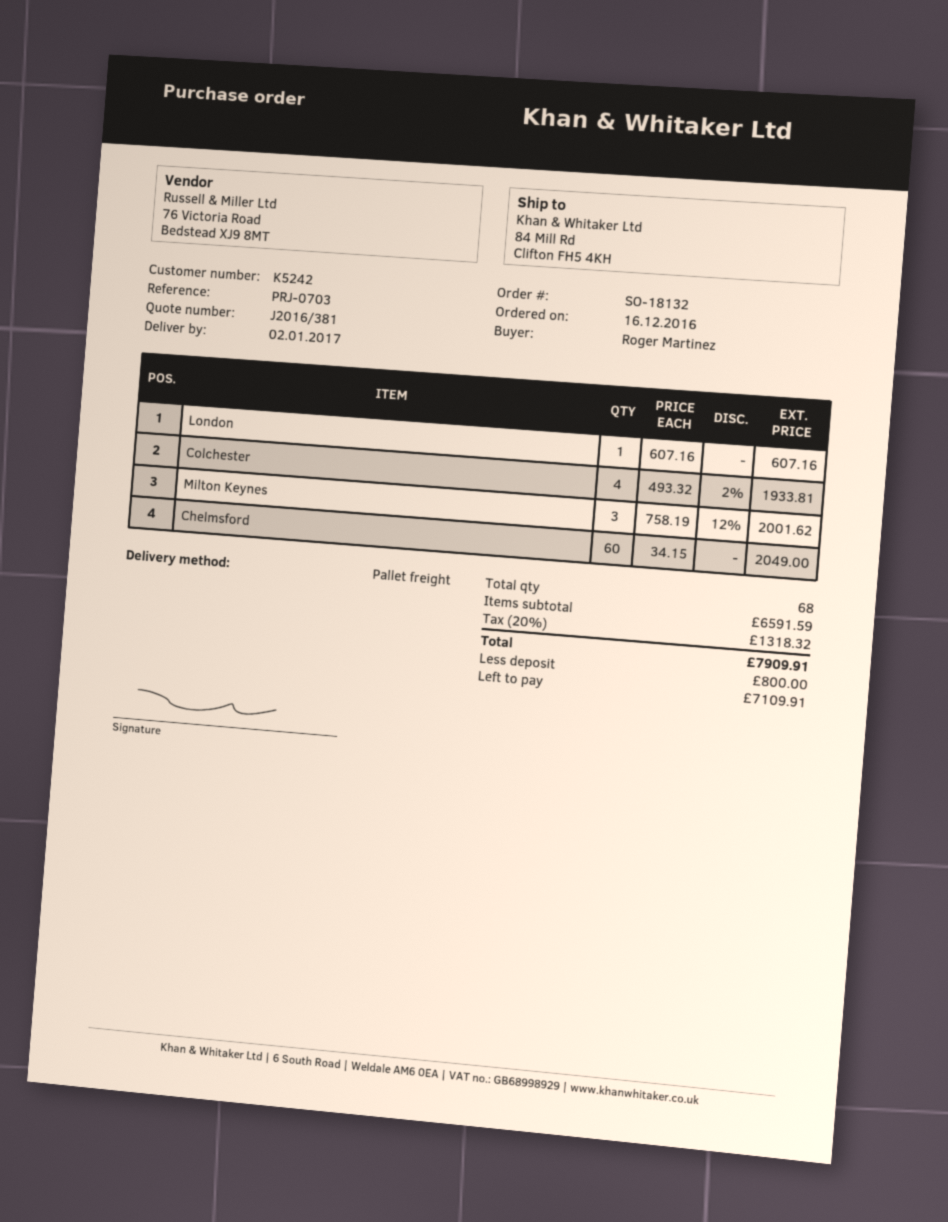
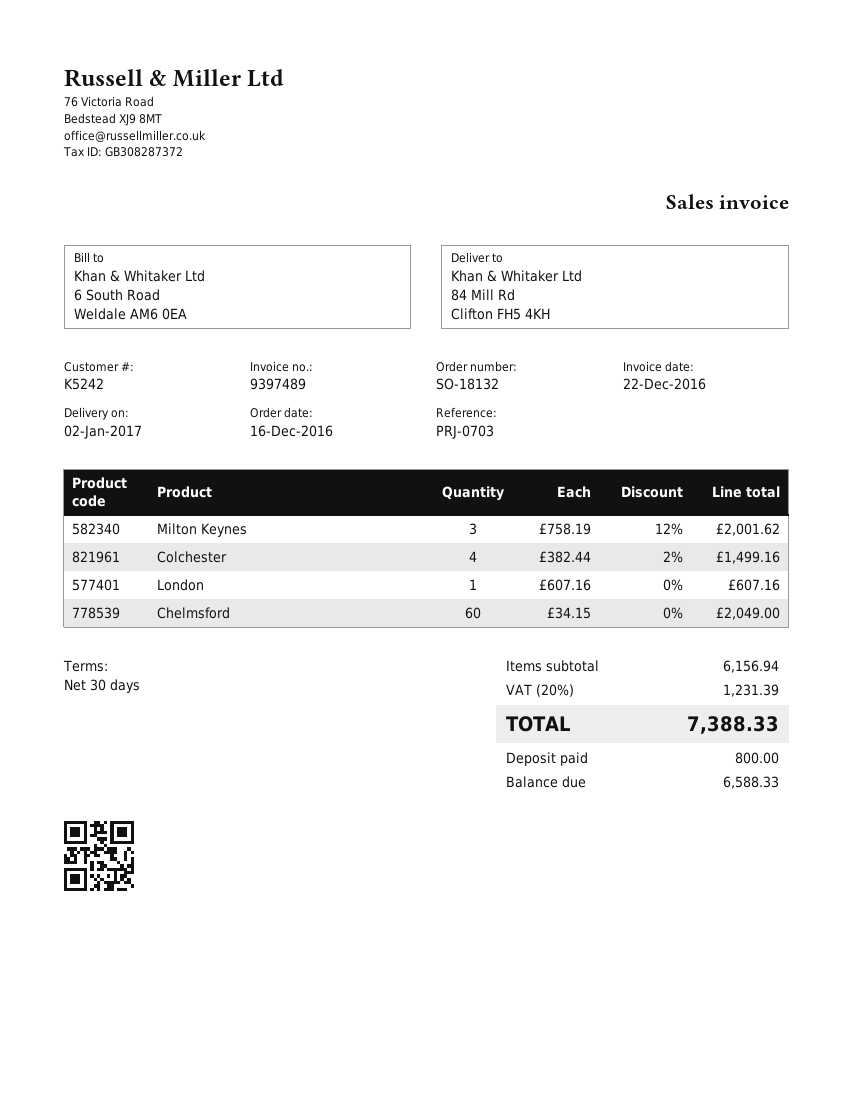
Colchester: 4 x 493.32 - 2% = 1933.81 -> 4 x 382.44 - 2% = 1499.16
subtotal: 6591.59 -> 6156.94
tax: 20% = 1318.32 -> 20% = 1231.39
total: 7909.91 -> 7388.33
balance: 7109.91 -> 6588.33

